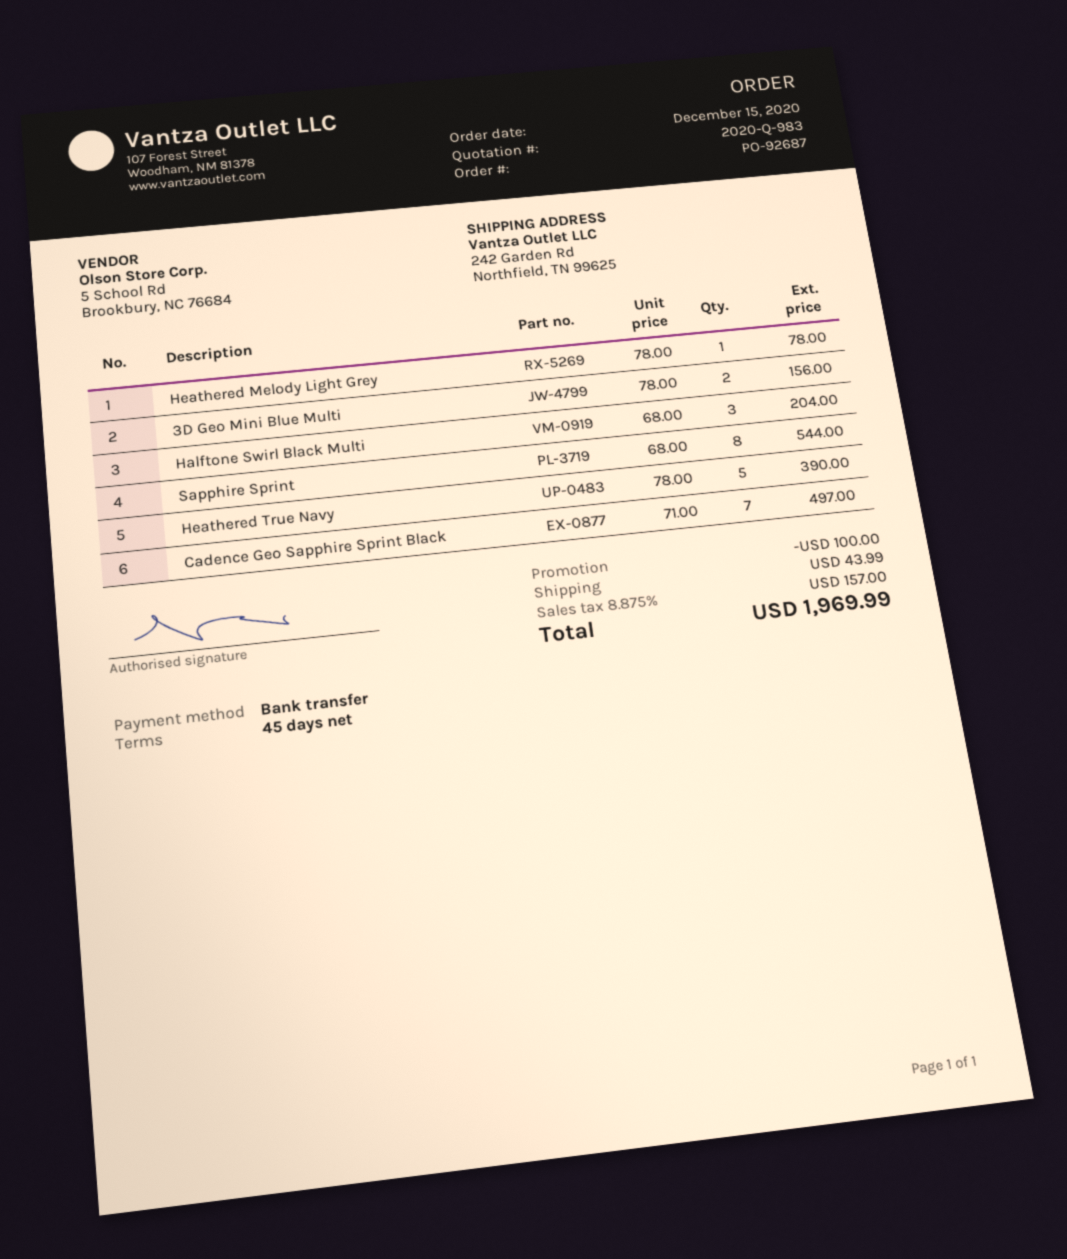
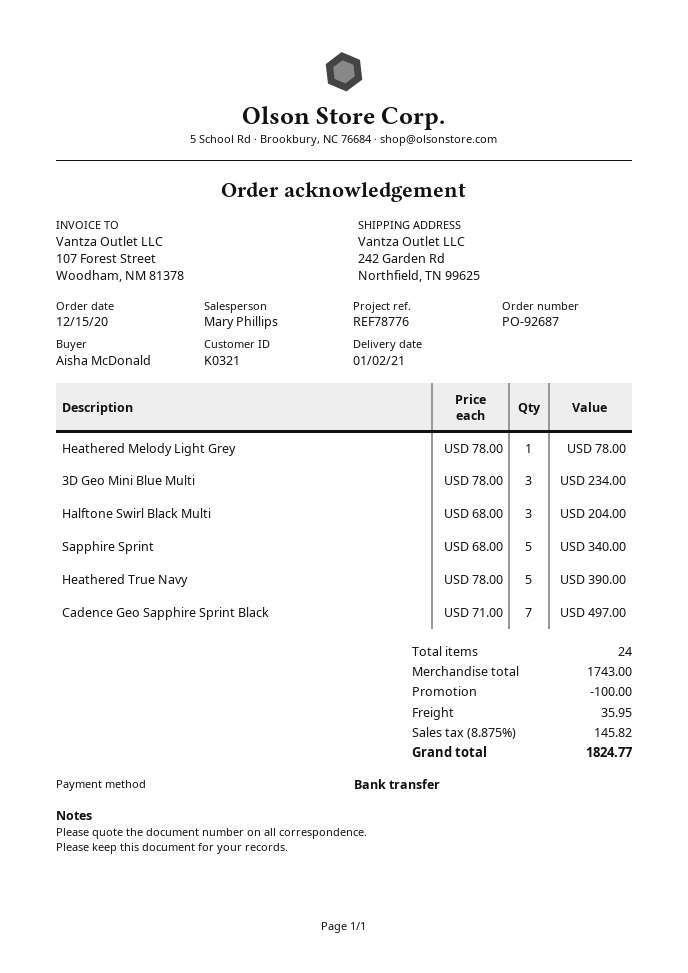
3D Geo Mini Blue Multi: 2 x 78.00 = 156.00 -> 3 x 78.00 = 234.00
Sapphire Sprint: 8 x 68.00 = 544.00 -> 5 x 68.00 = 340.00
shipping: 43.99 -> 35.95
tax: 8.875% = 157.00 -> 8.875% = 145.82
total: 1969.99 -> 1824.77

